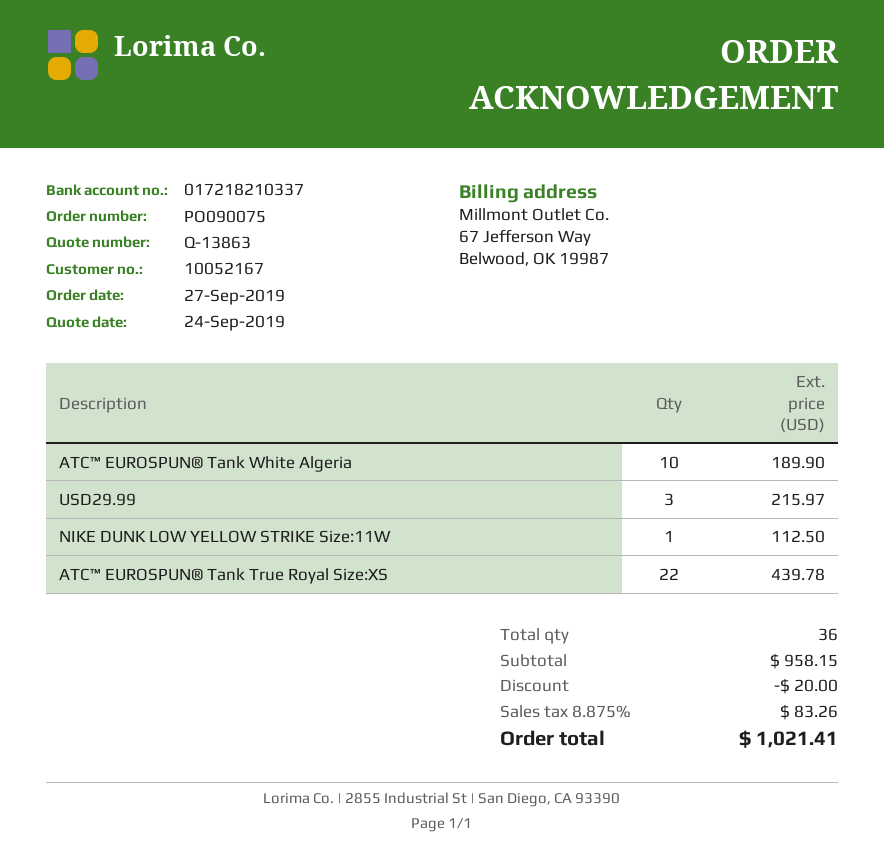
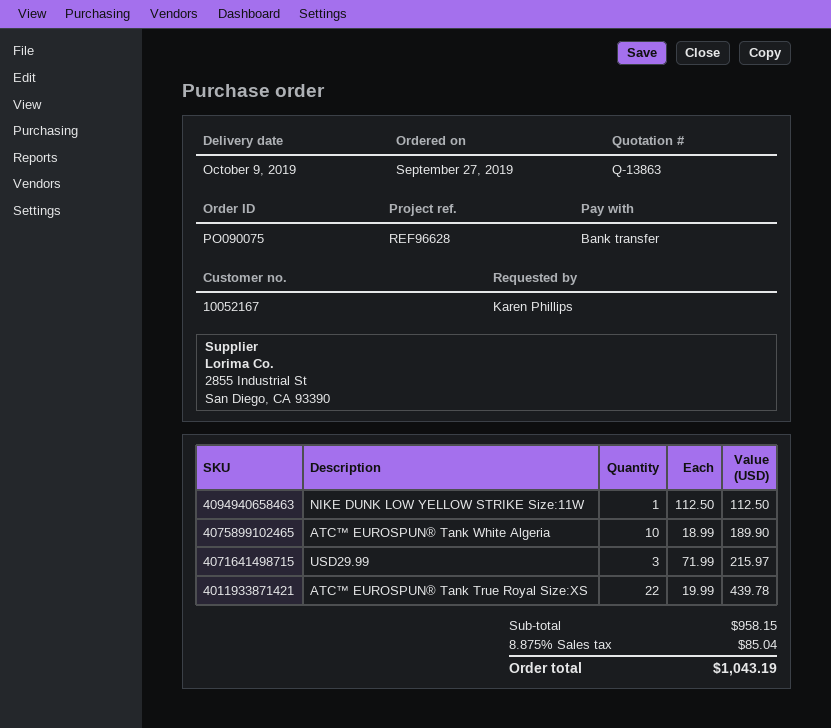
discount: 20.00 -> none
tax: 8.875% = 83.26 -> 8.875% = 85.04
total: 1021.41 -> 1043.19

